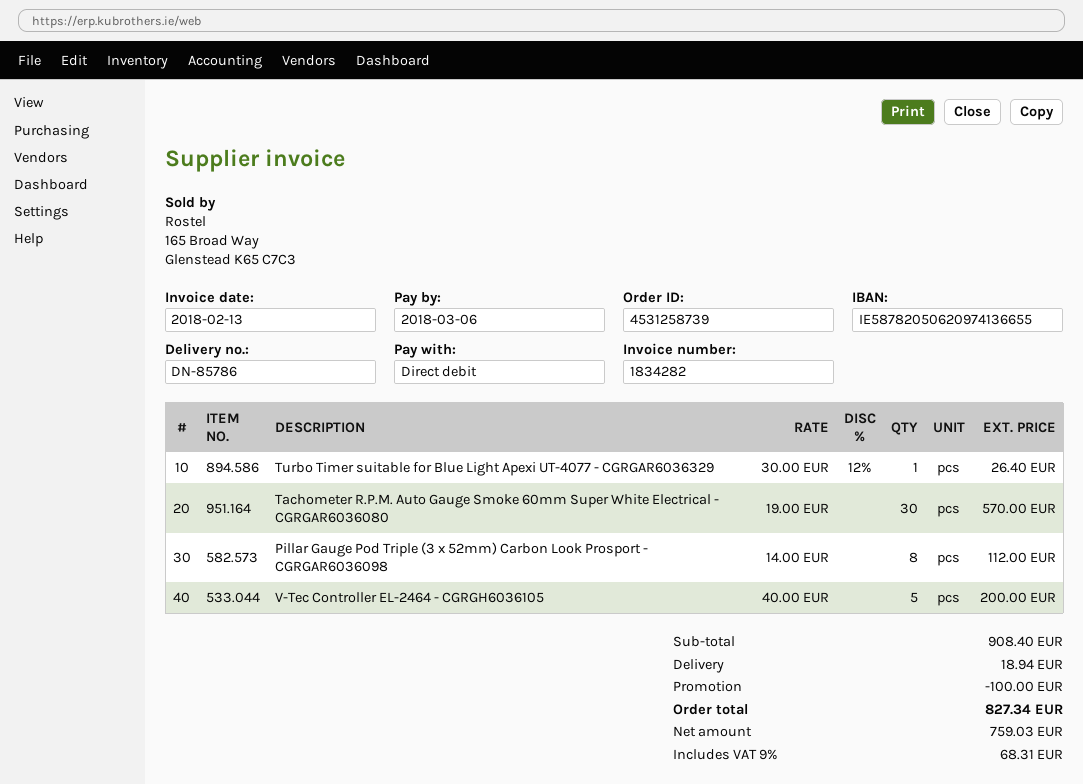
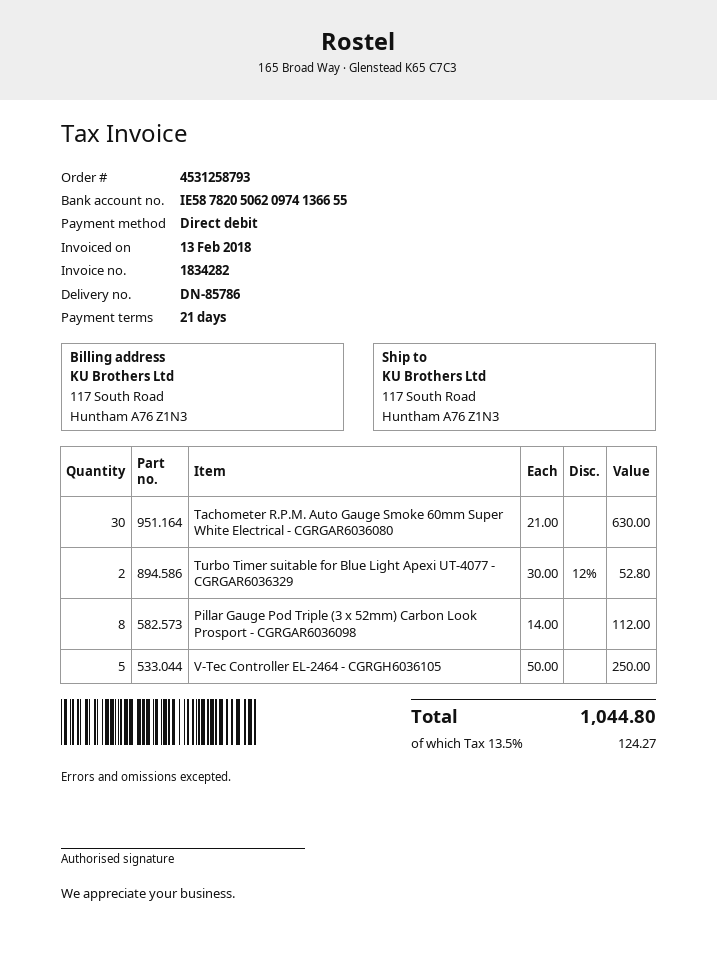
order number: 4531258739 -> 4531258793
Turbo Timer suitable for Blue Light Apexi UT-4077 - CGRGAR6036329: 1 x 30.00 - 12% = 26.40 -> 2 x 30.00 - 12% = 52.80
Tachometer R.P.M. Auto Gauge Smoke 60mm Super White Electrical - CGRGAR6036080: 30 x 19.00 = 570.00 -> 30 x 21.00 = 630.00
V-Tec Controller EL-2464 - CGRGH6036105: 5 x 40.00 = 200.00 -> 5 x 50.00 = 250.00
discount: 100.00 -> none
shipping: 18.94 -> none
tax: 9% = 68.31 -> 13.5% = 124.27
total: 827.34 -> 1044.80

